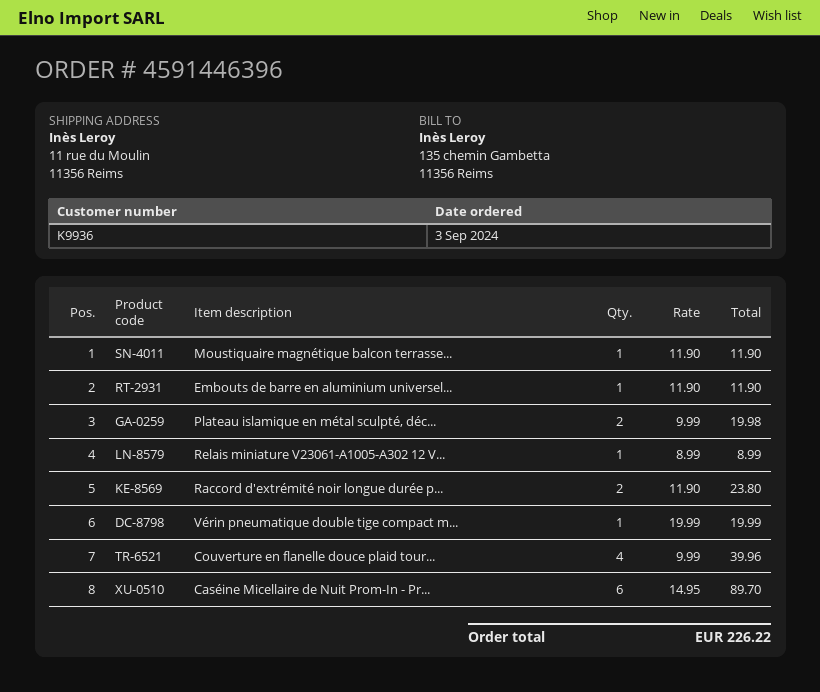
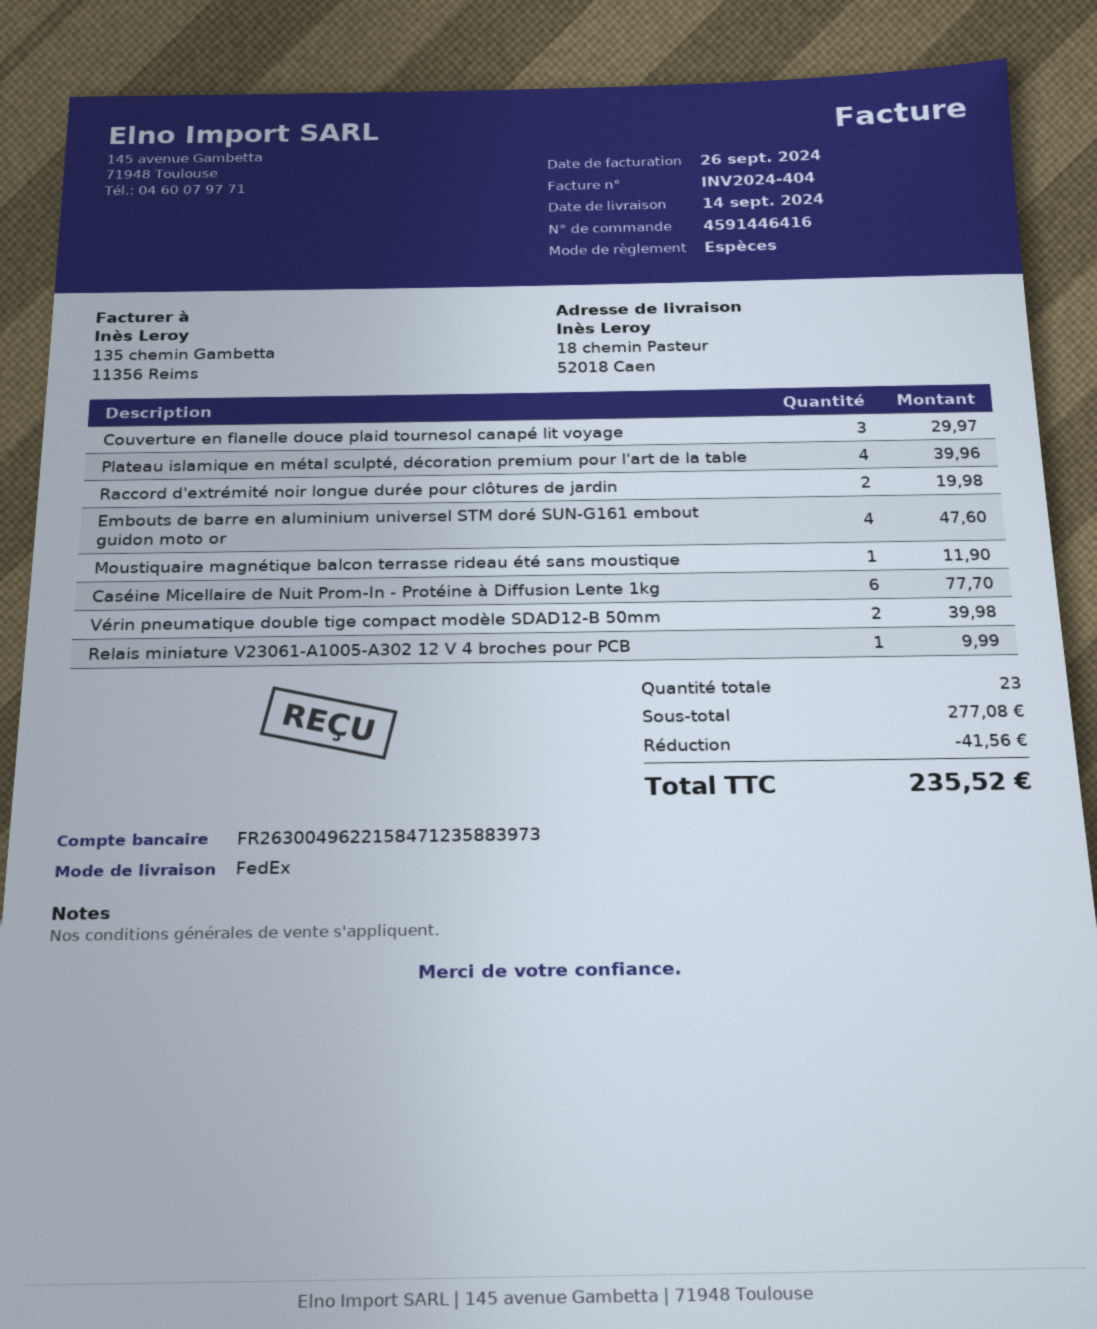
order number: 4591446396 -> 4591446416
ship to: 11 rue du Moulin, 11356 Reims -> 18 chemin Pasteur, 52018 Caen
Embouts de barre en aluminium universel...: 1 for 11.90 -> 4 for 47.60
Plateau islamique en métal sculpté, déc...: 2 for 19.98 -> 4 for 39.96
Relais miniature V23061-A1005-A302 12 V...: 1 for 8.99 -> 1 for 9.99
Raccord d'extrémité noir longue durée p...: 2 for 23.80 -> 2 for 19.98
Vérin pneumatique double tige compact m...: 1 for 19.99 -> 2 for 39.98
Couverture en flanelle douce plaid tour...: 4 for 39.96 -> 3 for 29.97
Caséine Micellaire de Nuit Prom-In - Pr...: 6 for 89.70 -> 6 for 77.70
discount: none -> 41.56
total: 226.22 -> 235.52

